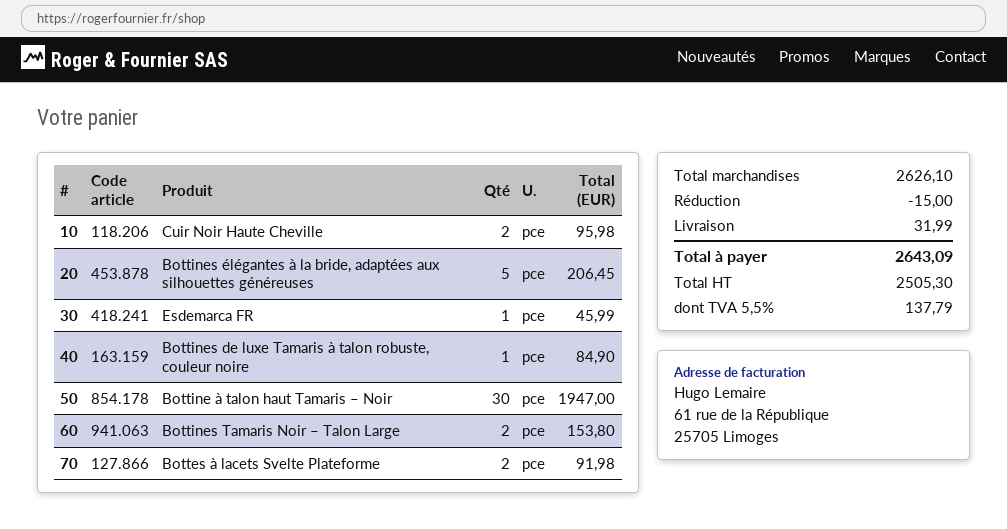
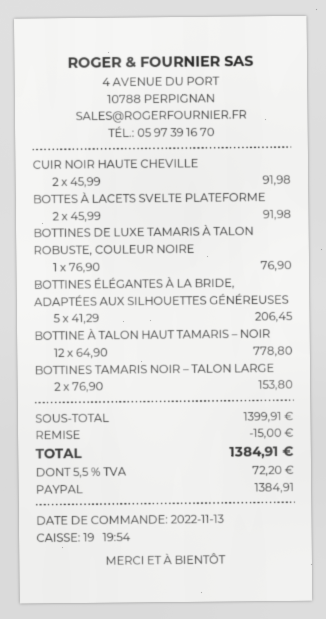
Cuir Noir Haute Cheville: 2 for 95.98 -> 2 for 91.98
Esdemarca FR: 1 for 45.99 -> none
Bottines de luxe Tamaris à talon robuste, couleur noire: 1 for 84.90 -> 1 for 76.90
Bottine à talon haut Tamaris – Noir: 30 for 1947.00 -> 12 for 778.80
subtotal: 2626.10 -> 1399.91
shipping: 31.99 -> none
tax: 5.5% = 137.79 -> 5.5% = 72.20
total: 2643.09 -> 1384.91

